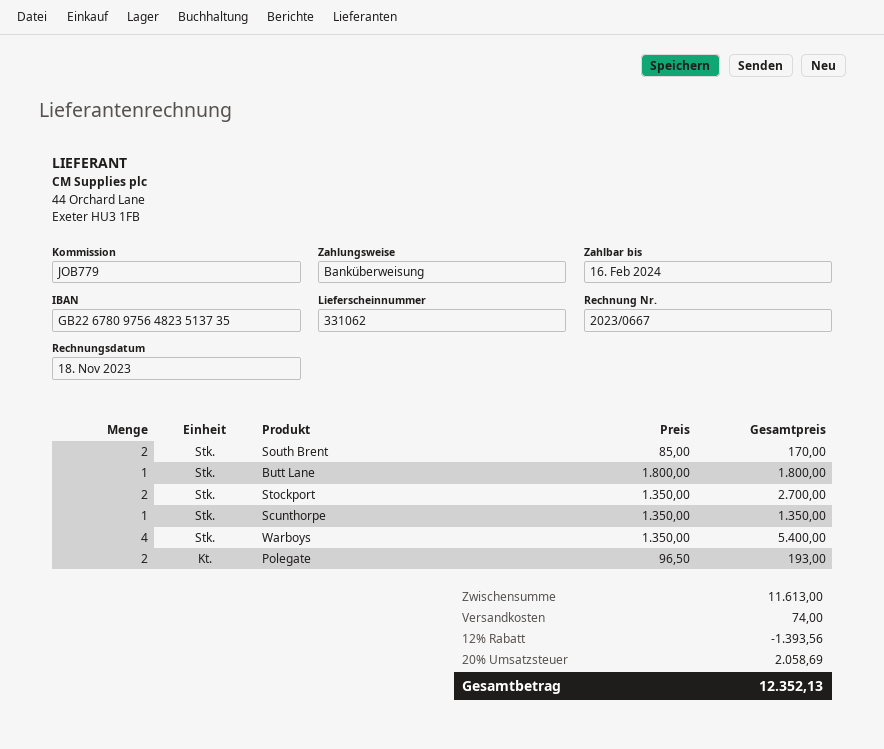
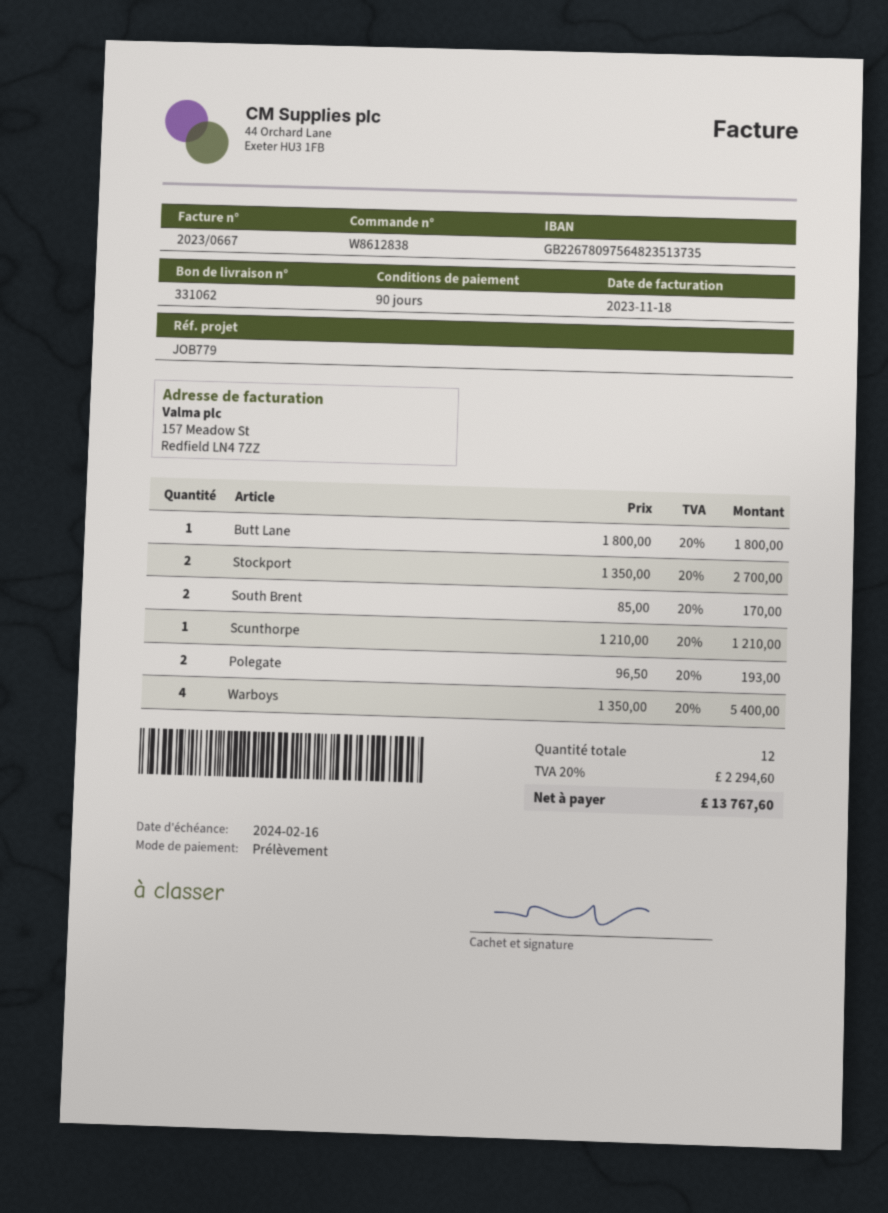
payment method: bank transfer -> direct debit
Scunthorpe: 1 x 1350.00 = 1350.00 -> 1 x 1210.00 = 1210.00
discount: 12% = 1393.56 -> none
shipping: 74.00 -> none
tax: 20% = 2058.69 -> 20% = 2294.60
total: 12352.13 -> 13767.60

